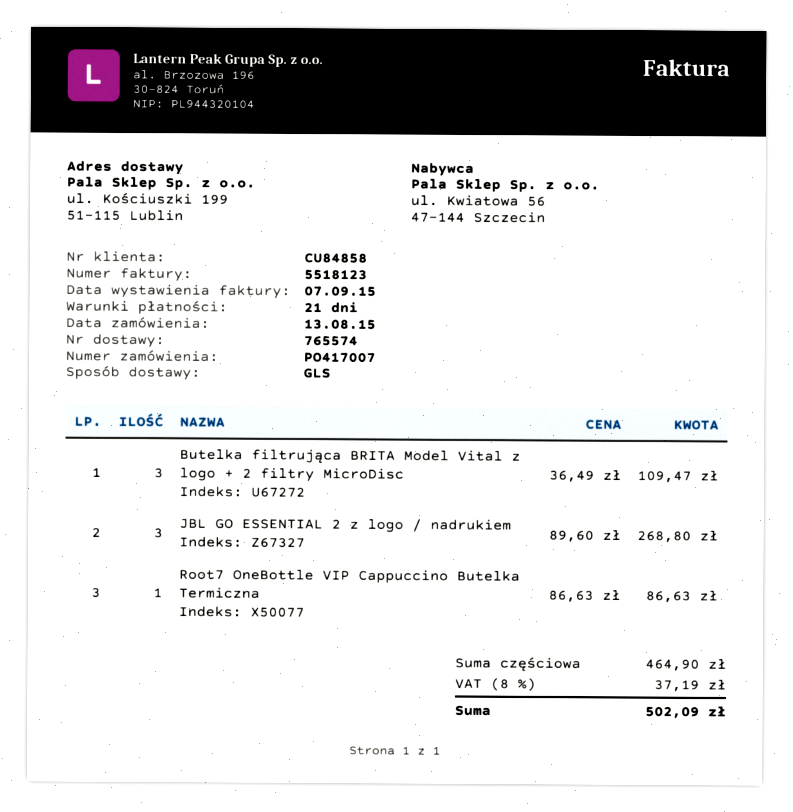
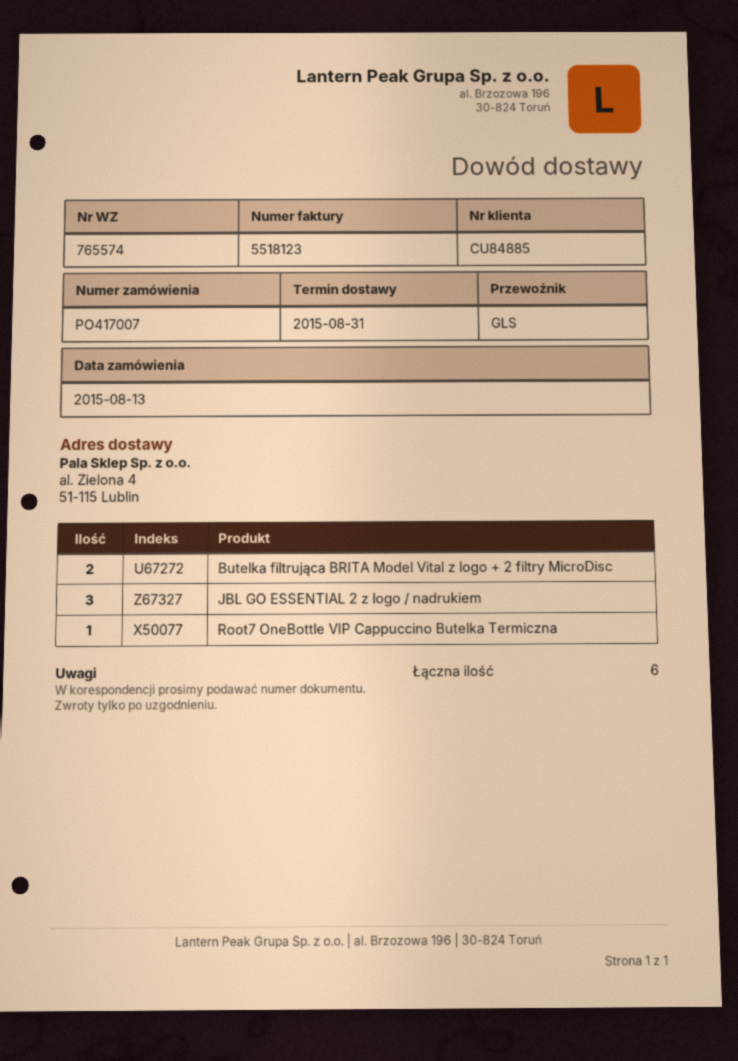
customer number: CU84858 -> CU84885
ship to: ul. Kościuszki 199, 51-115 Lublin -> al. Zielona 4, 51-115 Lublin
Butelka filtrująca BRITA Model Vital z logo + 2 filtry MicroDisc: 3 -> 2

